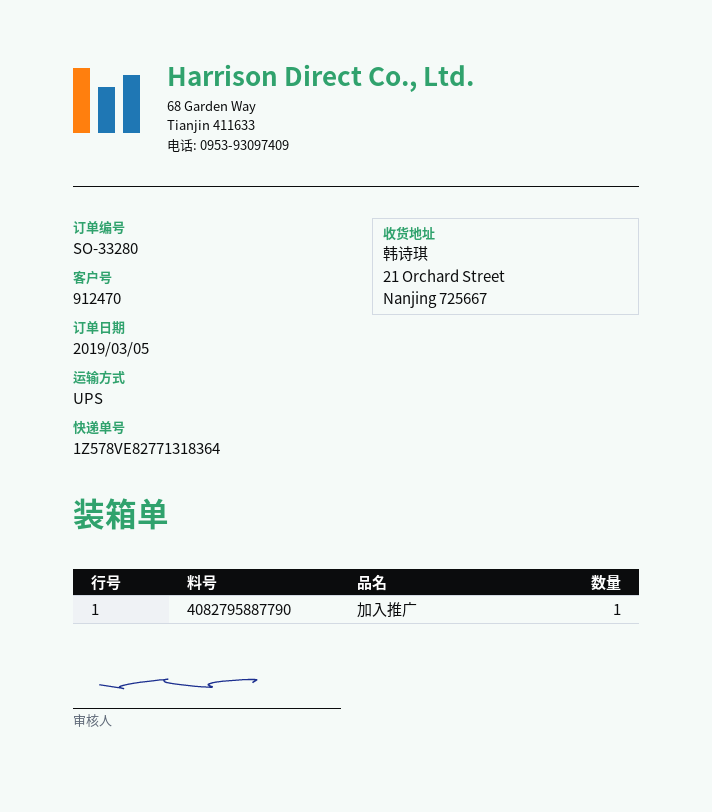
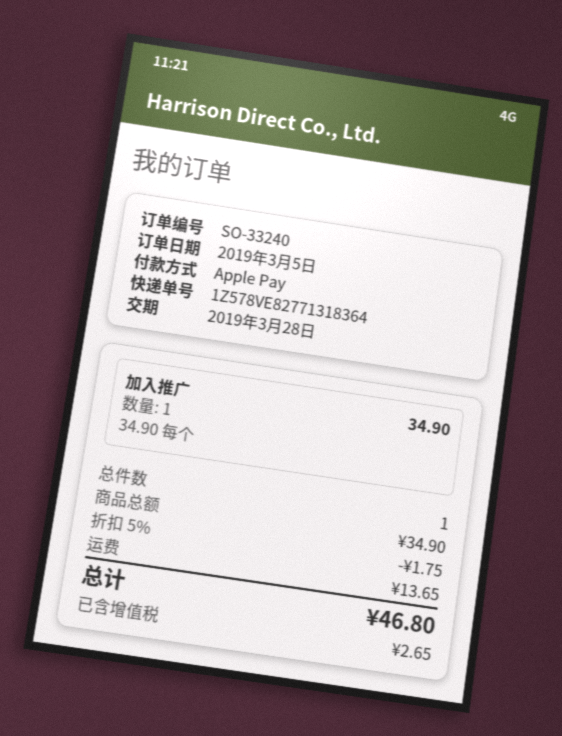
order number: SO-33280 -> SO-33240

